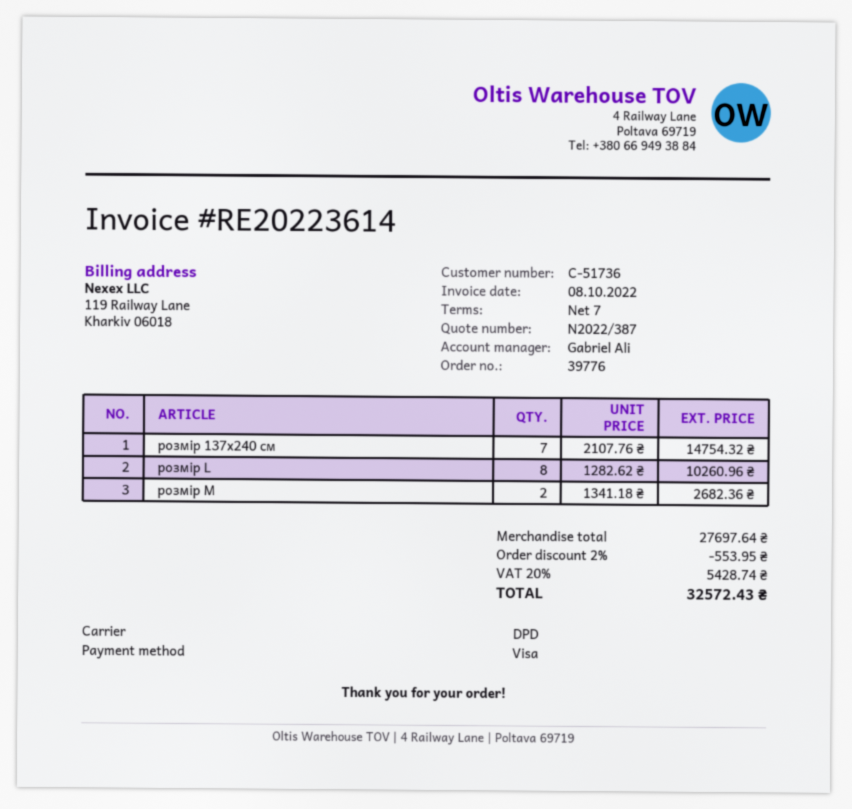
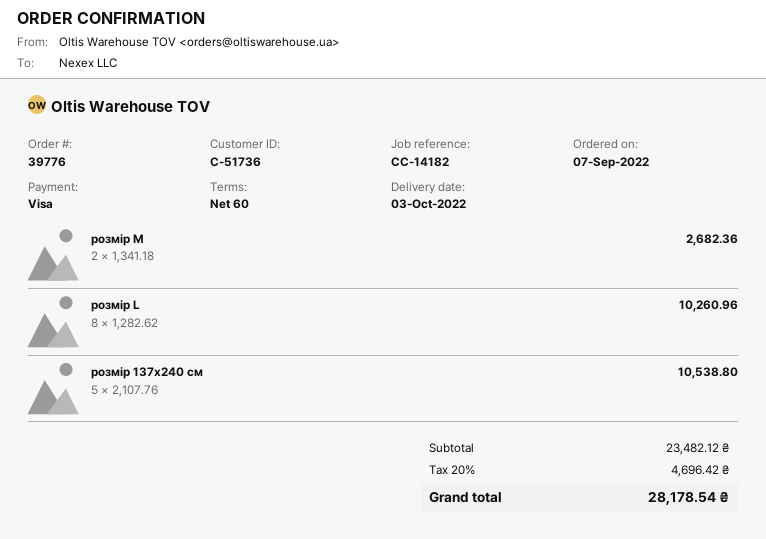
payment terms: 7 days -> 60 days
розмір 137х240 см: 7 x 2107.76 = 14754.32 -> 5 x 2107.76 = 10538.80
subtotal: 27697.64 -> 23482.12
discount: 2% = 553.95 -> none
tax: 20% = 5428.74 -> 20% = 4696.42
total: 32572.43 -> 28178.54

